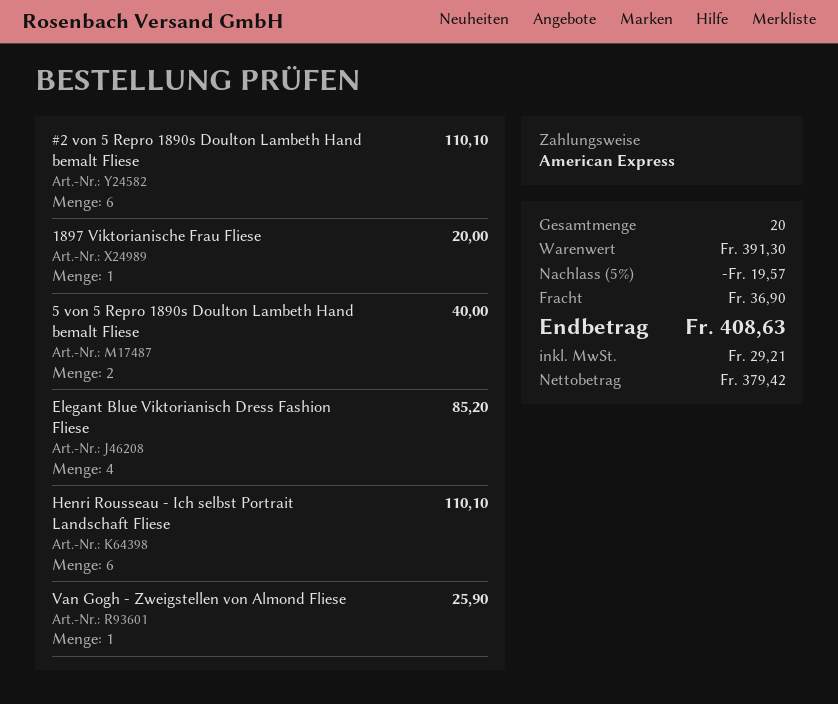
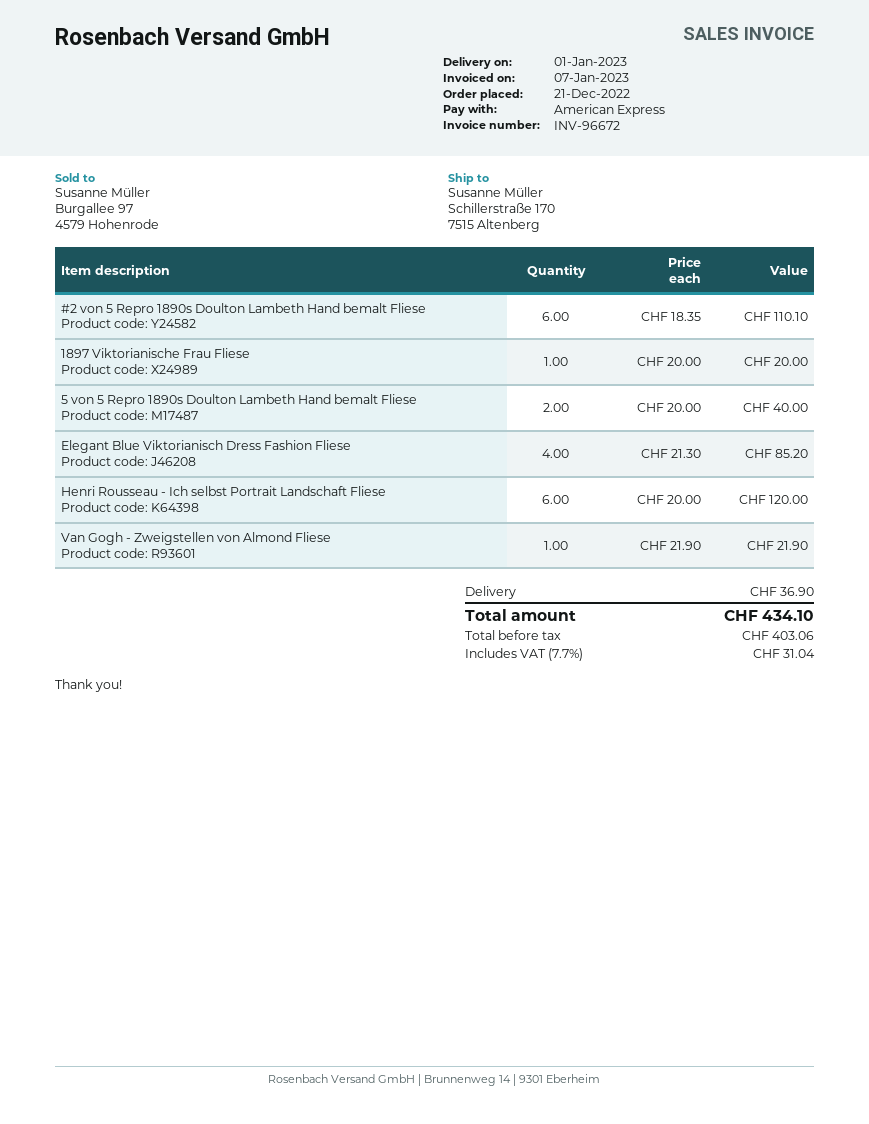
Henri Rousseau - Ich selbst Portrait Landschaft Fliese: 6 for 110.10 -> 6 for 120.00
Van Gogh - Zweigstellen von Almond Fliese: 1 for 25.90 -> 1 for 21.90
discount: 5% = 19.57 -> none
net: 379.42 -> 403.06
tax: 29.21 -> 31.04
total: 408.63 -> 434.10

